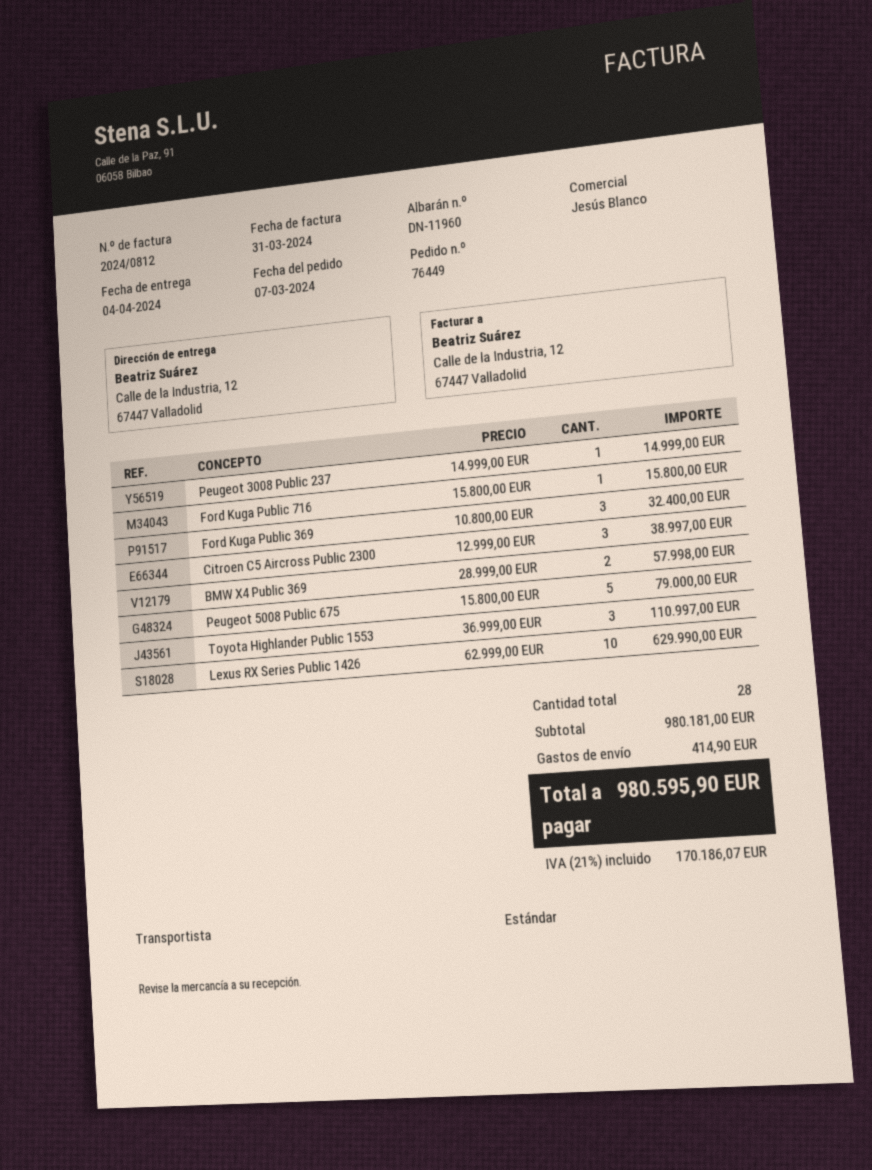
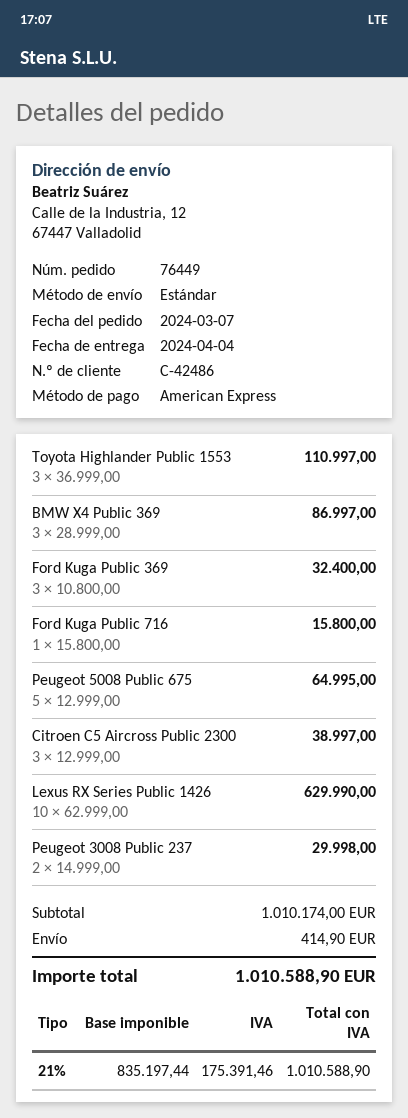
Peugeot 3008 Public 237: 1 x 14999.00 = 14999.00 -> 2 x 14999.00 = 29998.00
BMW X4 Public 369: 2 x 28999.00 = 57998.00 -> 3 x 28999.00 = 86997.00
Peugeot 5008 Public 675: 5 x 15800.00 = 79000.00 -> 5 x 12999.00 = 64995.00
subtotal: 980181.00 -> 1010174.00
tax: 21% = 170186.07 -> 21% = 175391.46
total: 980595.90 -> 1010588.90

